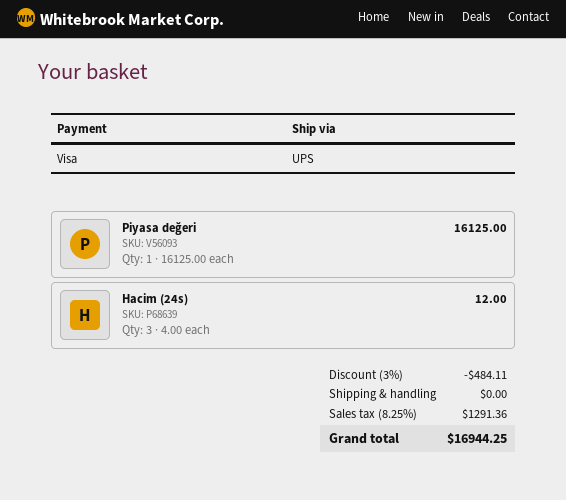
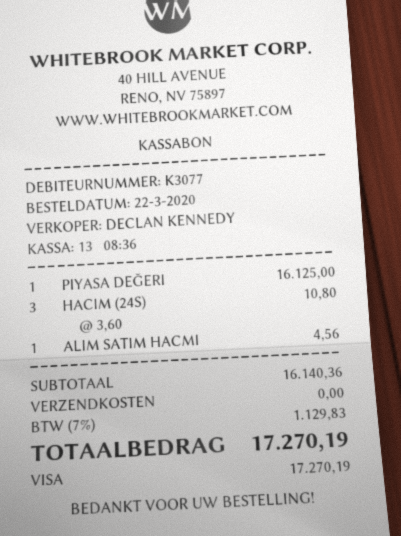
Hacim (24s): 3 x 4.00 = 12.00 -> 3 x 3.60 = 10.80
ALIM SATIM HACMI: none -> 1 x 4.56 = 4.56
discount: 3% = 484.11 -> none
tax: 8.25% = 1291.36 -> 7% = 1129.83
total: 16944.25 -> 17270.19

